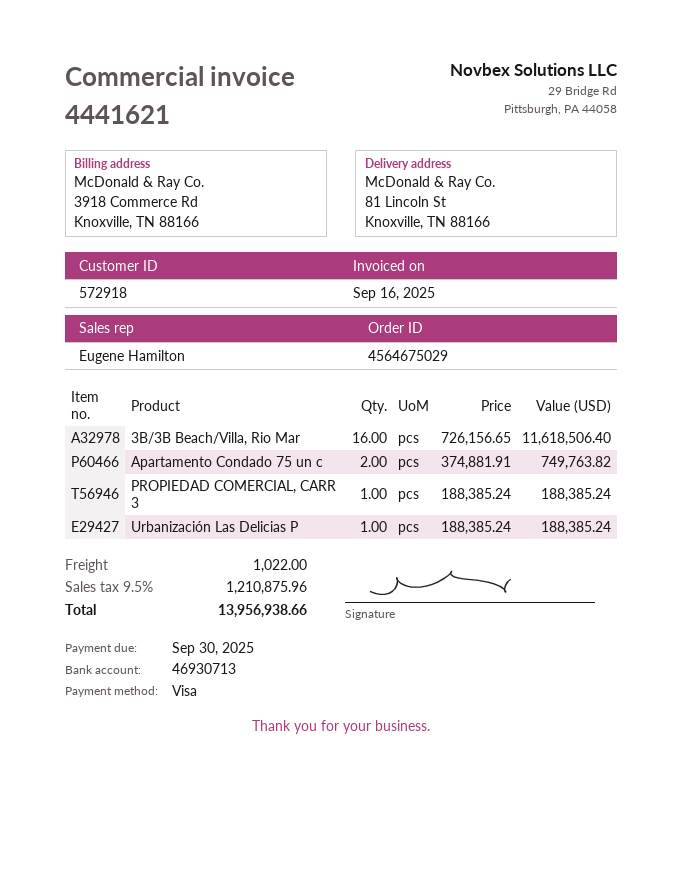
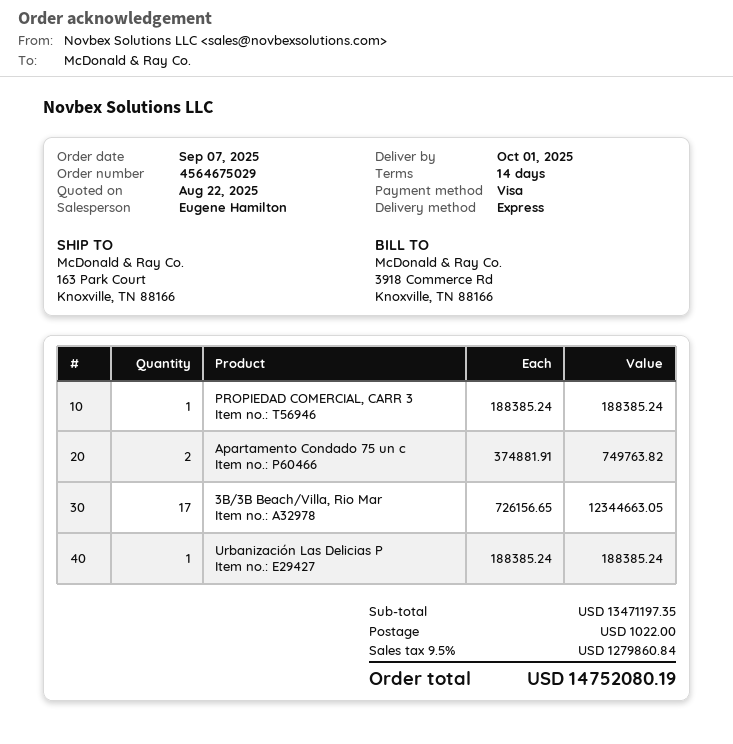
ship to: 81 Lincoln St, Knoxville, TN 88166 -> 163 Park Court, Knoxville, TN 88166
3B/3B Beach/Villa, Rio Mar: 16 x 726156.65 = 11618506.40 -> 17 x 726156.65 = 12344663.05
tax: 9.5% = 1210875.96 -> 9.5% = 1279860.84
total: 13956938.66 -> 14752080.19

